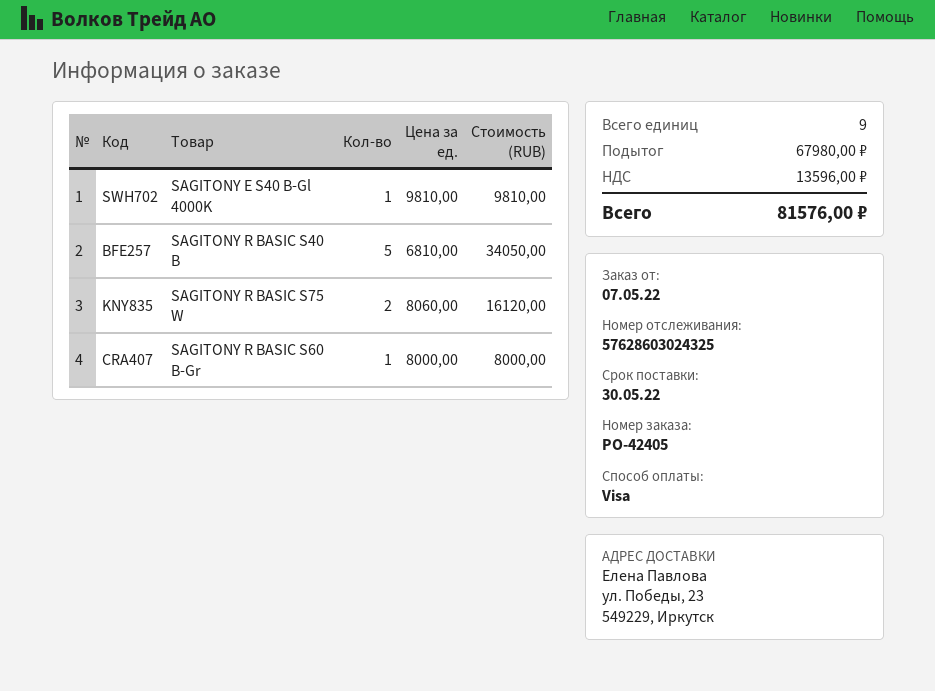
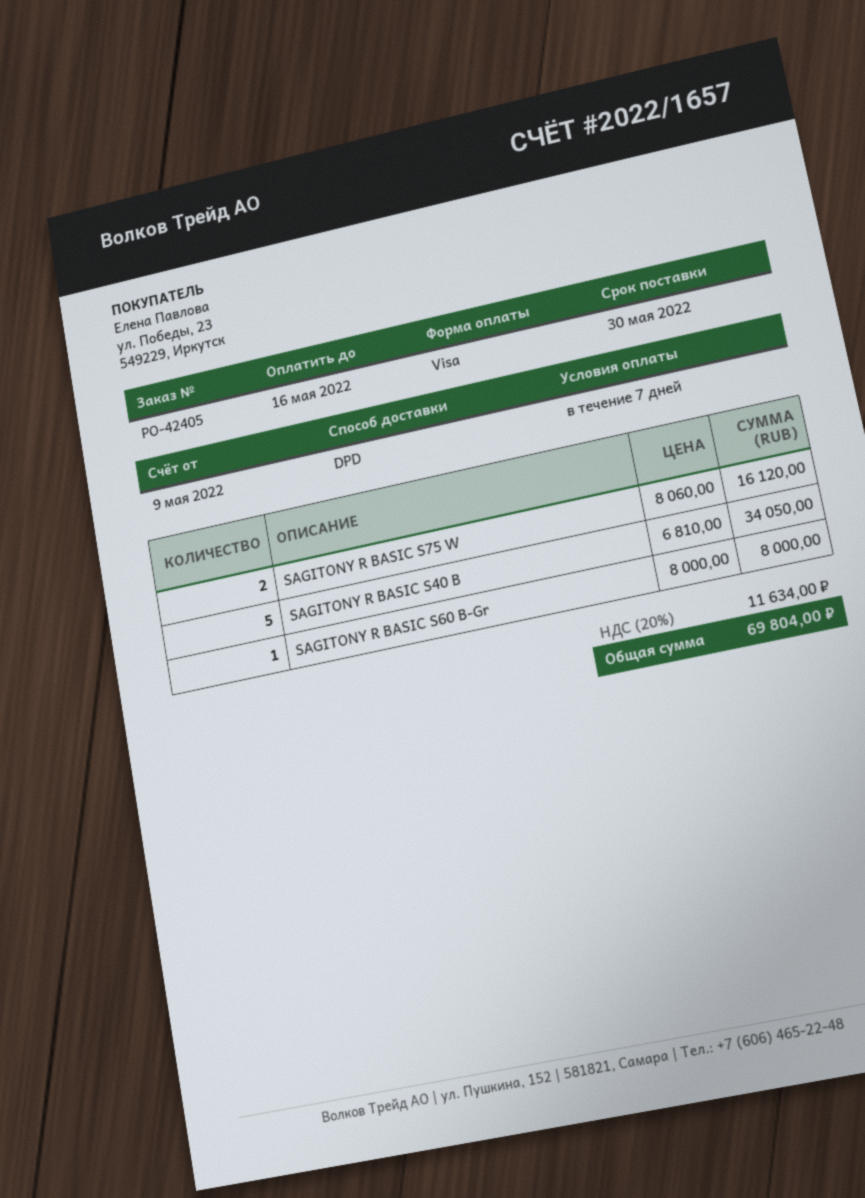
SAGITONY E S40 B-Gl 4000K: 1 x 9810.00 = 9810.00 -> none
tax: 13596.00 -> 11634.00
total: 81576.00 -> 69804.00

